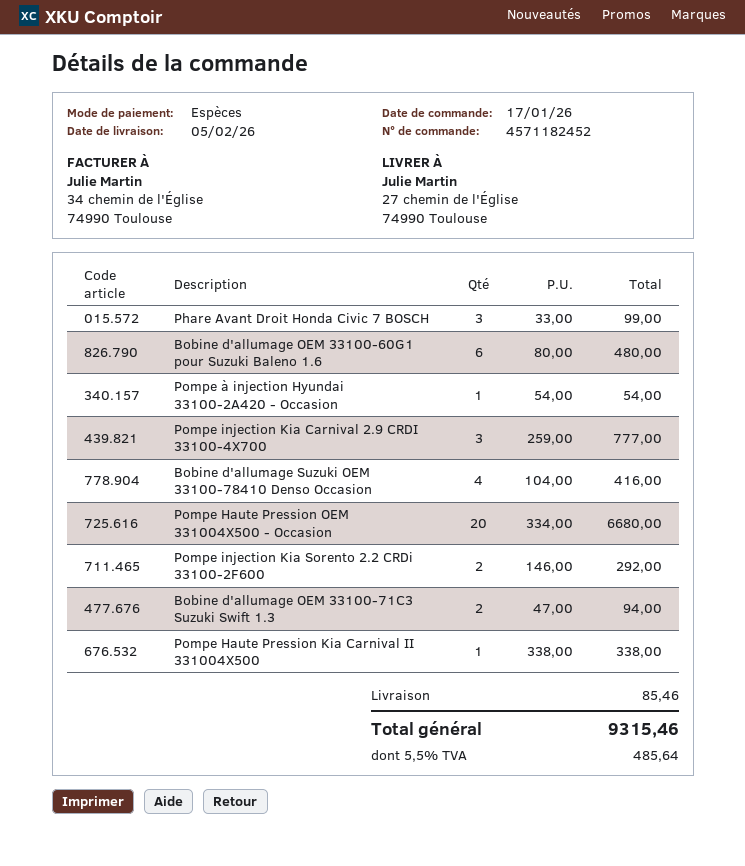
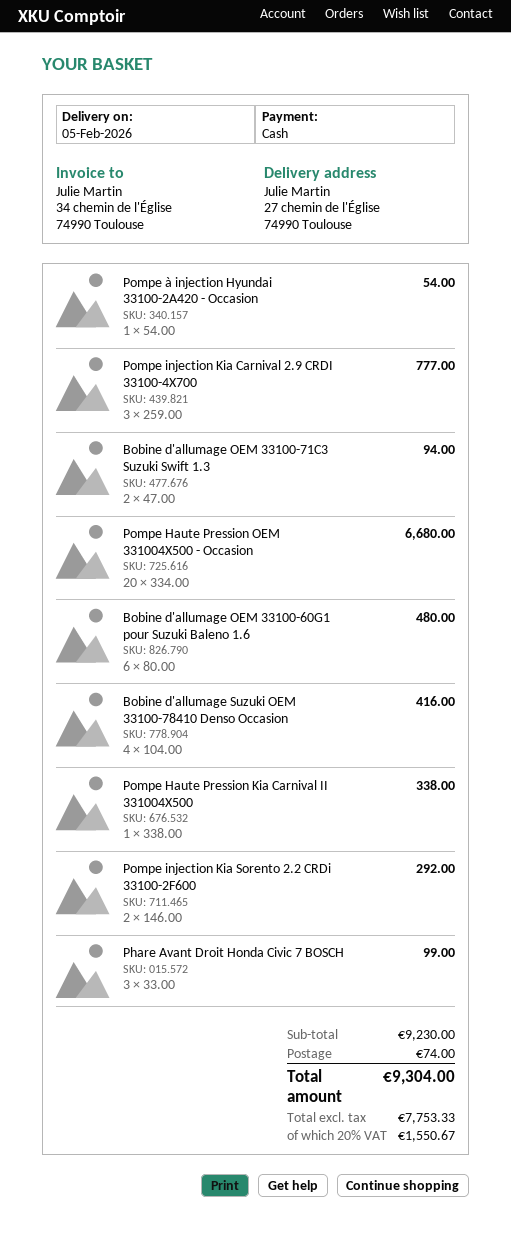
shipping: 85.46 -> 74.00
tax: 5.5% = 485.64 -> 20% = 1550.67
total: 9315.46 -> 9304.00

